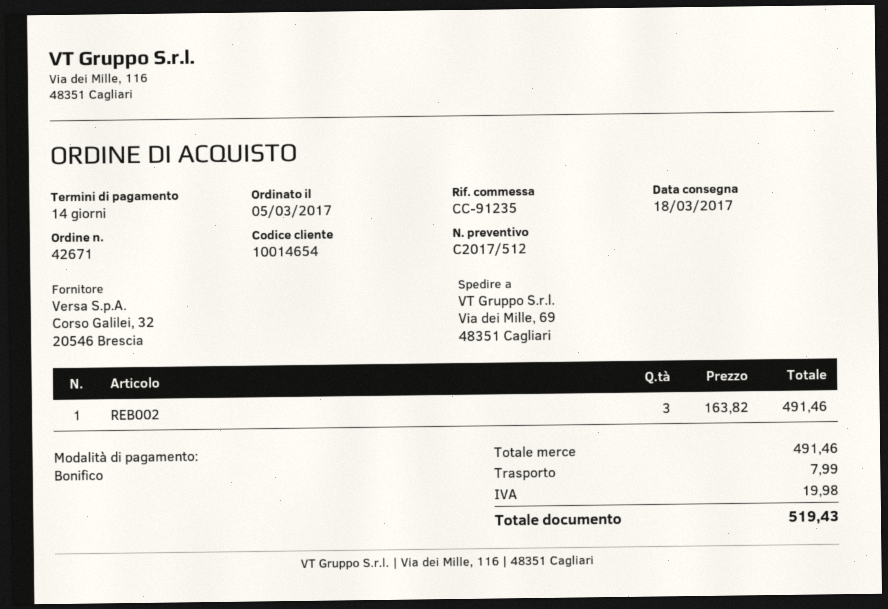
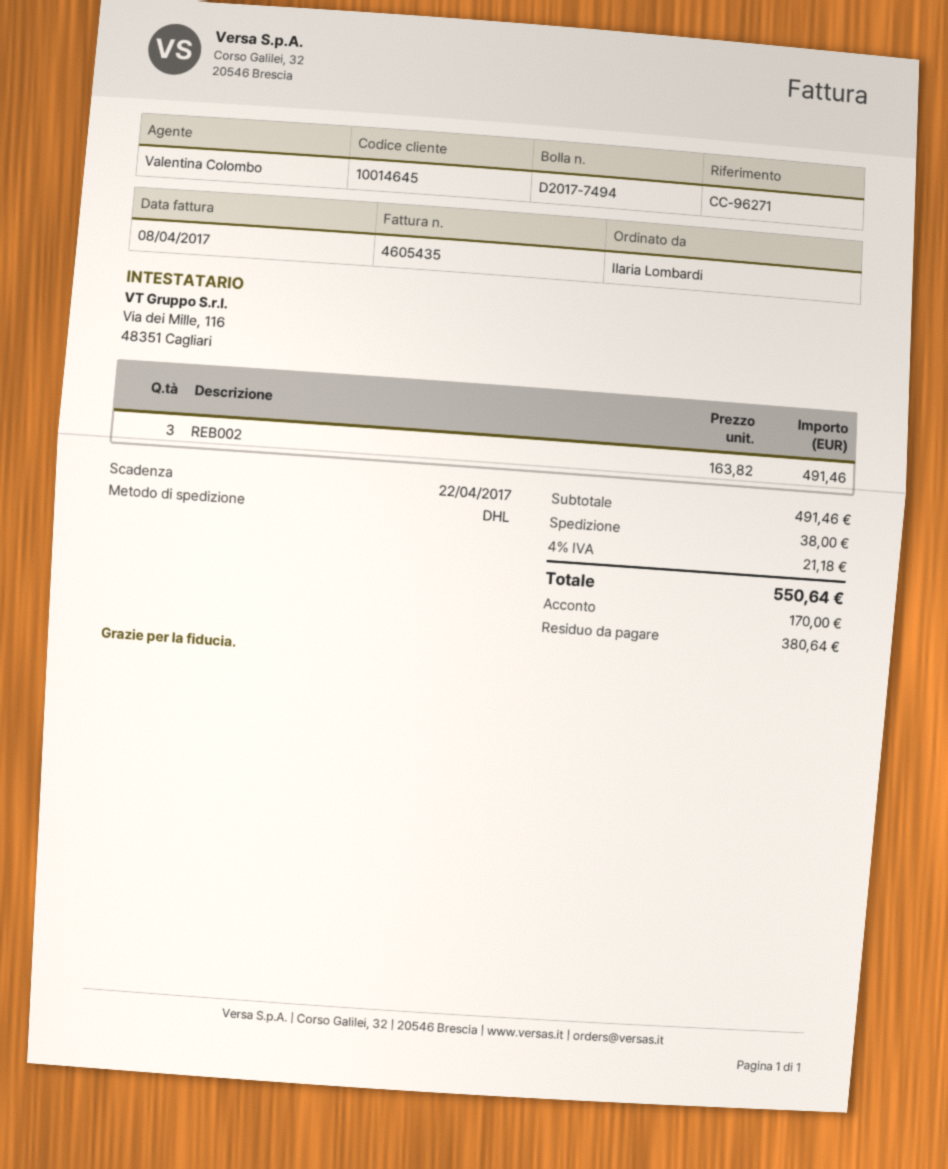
customer number: 10014654 -> 10014645
reference: CC-91235 -> CC-96271
shipping: 7.99 -> 38.00
tax: 19.98 -> 21.18
total: 519.43 -> 550.64

